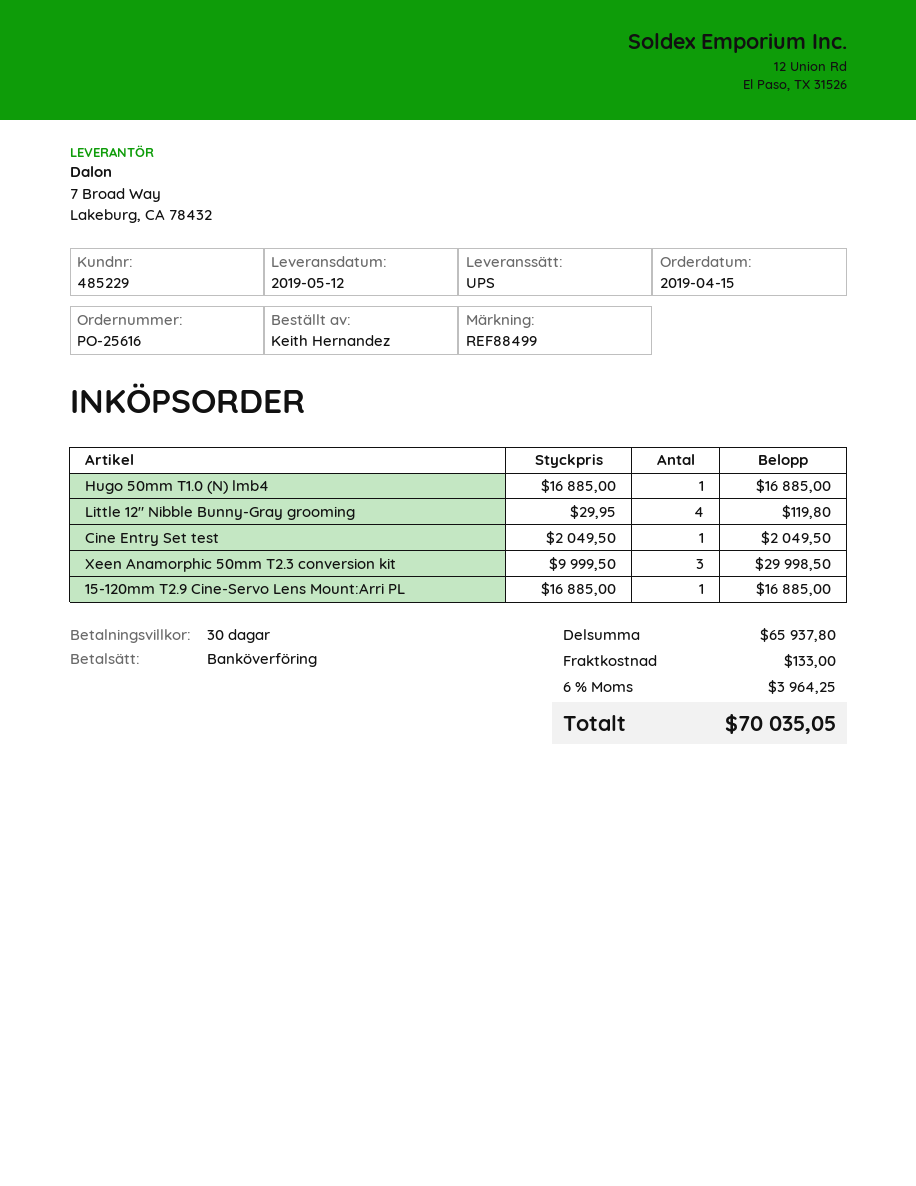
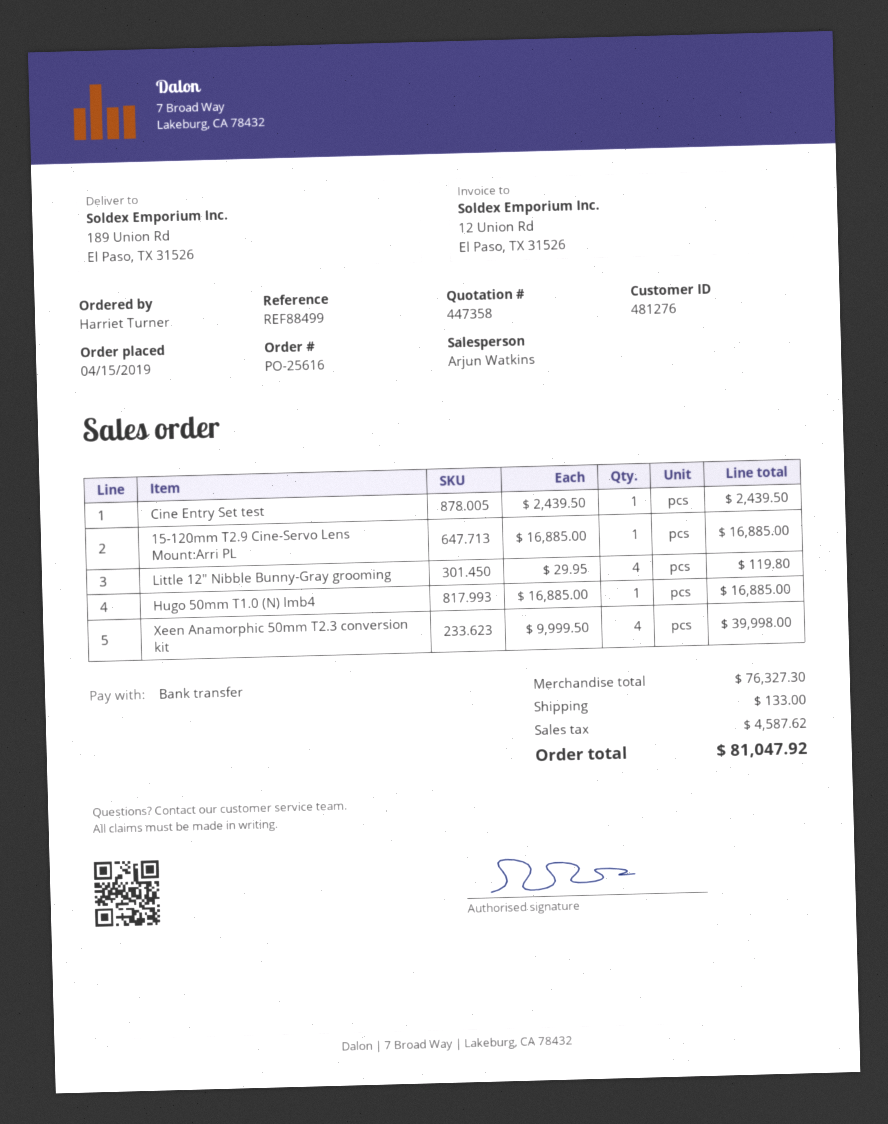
customer number: 485229 -> 481276
ordered by: Keith Hernandez -> Harriet Turner
Cine Entry Set test: 1 x 2049.50 = 2049.50 -> 1 x 2439.50 = 2439.50
Xeen Anamorphic 50mm T2.3 conversion kit: 3 x 9999.50 = 29998.50 -> 4 x 9999.50 = 39998.00
subtotal: 65937.80 -> 76327.30
tax: 3964.25 -> 4587.62
total: 70035.05 -> 81047.92

